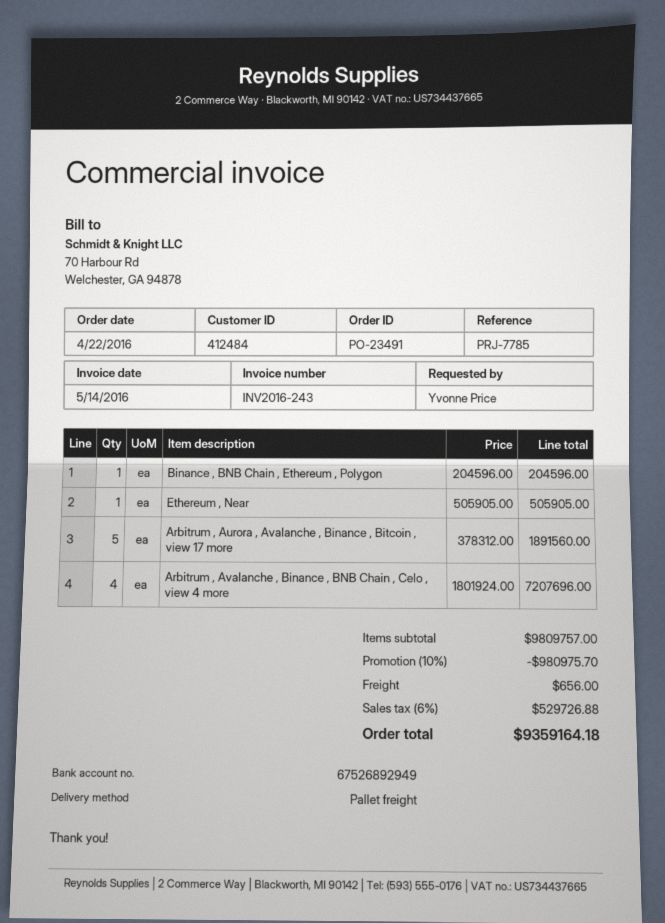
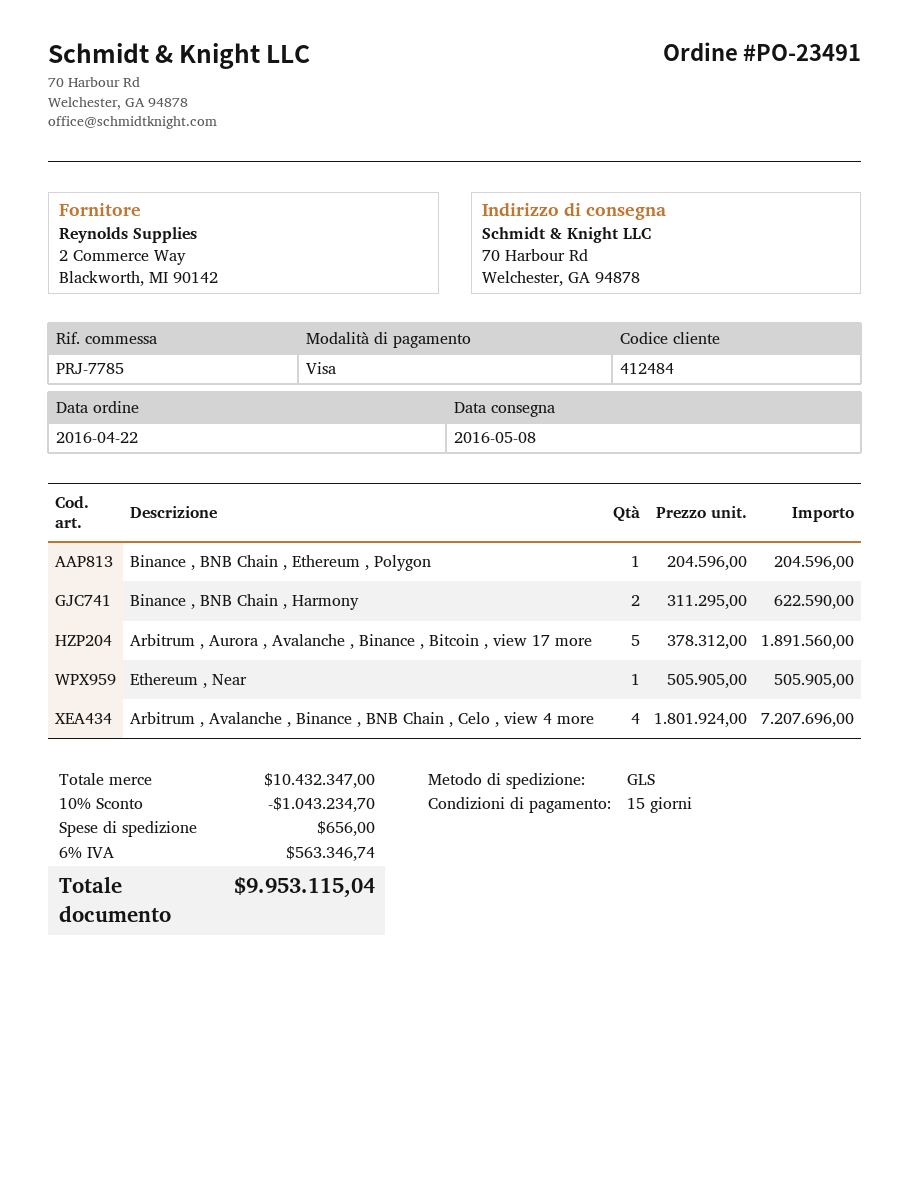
shipping method: pallet freight -> GLS
Binance , BNB Chain , Harmony: none -> 2 x 311295.00 = 622590.00
subtotal: 9809757.00 -> 10432347.00
discount: 10% = 980975.70 -> 10% = 1043234.70
tax: 6% = 529726.88 -> 6% = 563346.74
total: 9359164.18 -> 9953115.04

